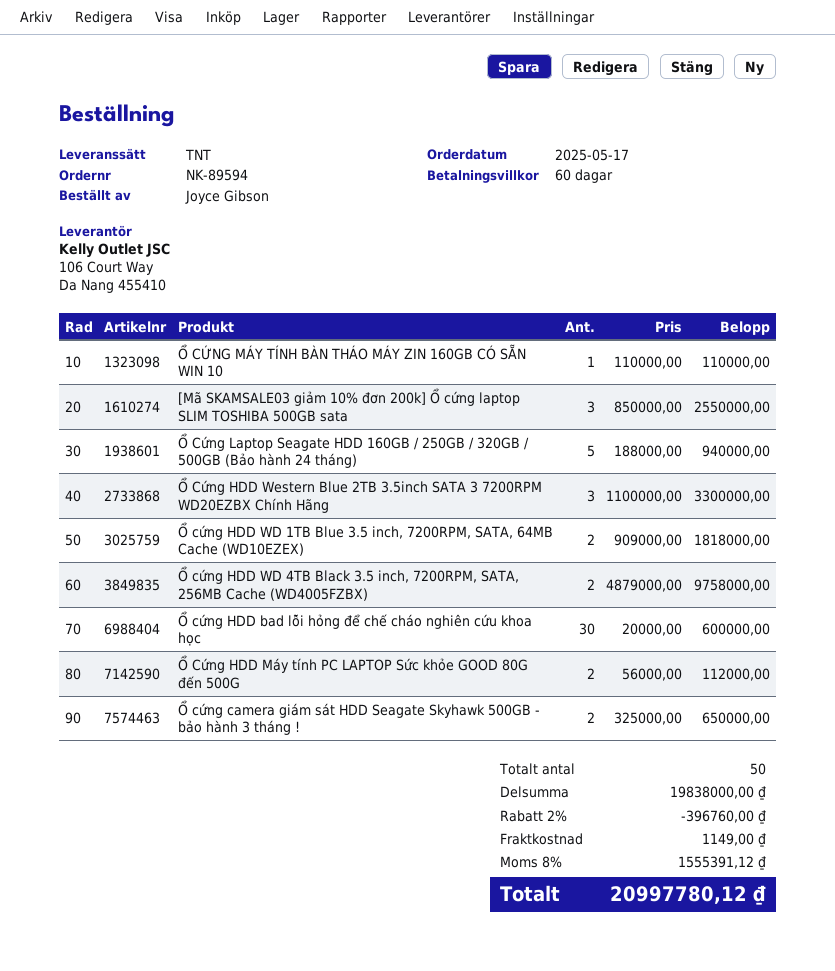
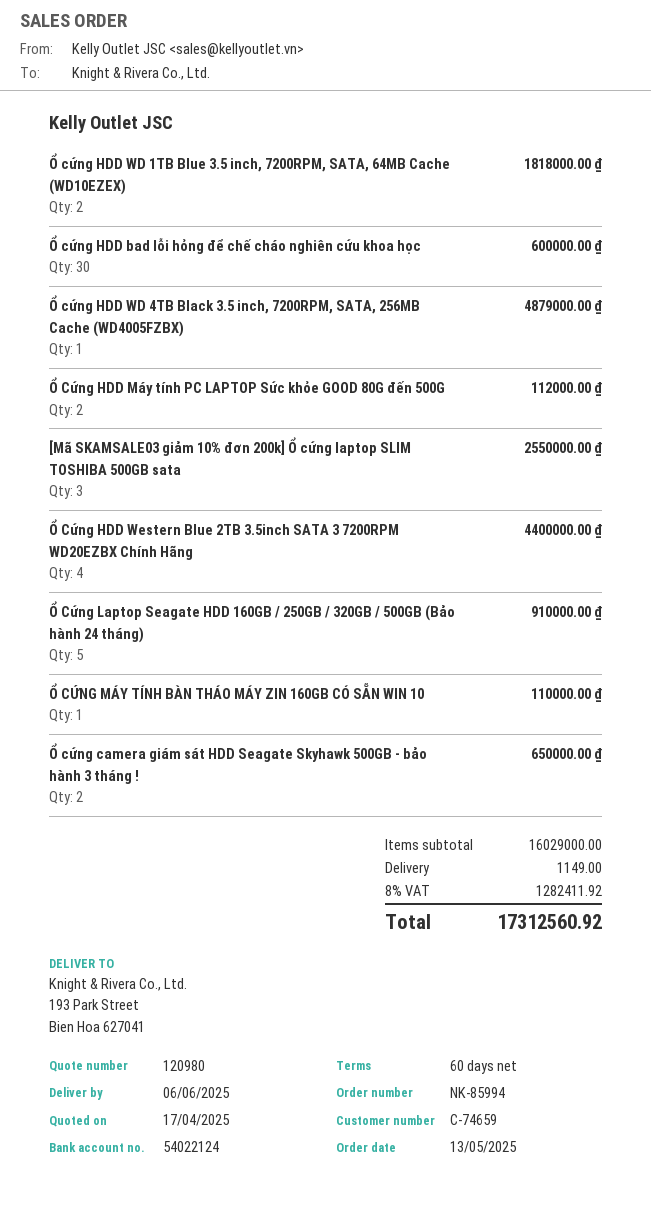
order number: NK-89594 -> NK-85994
order date: 2025-05-17 -> 2025-05-13
Ổ Cứng Laptop Seagate HDD 160GB / 250GB / 320GB / 500GB (Bảo hành 24 tháng): 5 for 940000.00 -> 5 for 910000.00
Ổ Cứng HDD Western Blue 2TB 3.5inch SATA 3 7200RPM WD20EZBX Chính Hãng: 3 for 3300000.00 -> 4 for 4400000.00
Ổ cứng HDD WD 4TB Black 3.5 inch, 7200RPM, SATA, 256MB Cache (WD4005FZBX): 2 for 9758000.00 -> 1 for 4879000.00
subtotal: 19838000.00 -> 16029000.00
discount: 2% = 396760.00 -> none
tax: 8% = 1555391.12 -> 8% = 1282411.92
total: 20997780.12 -> 17312560.92

